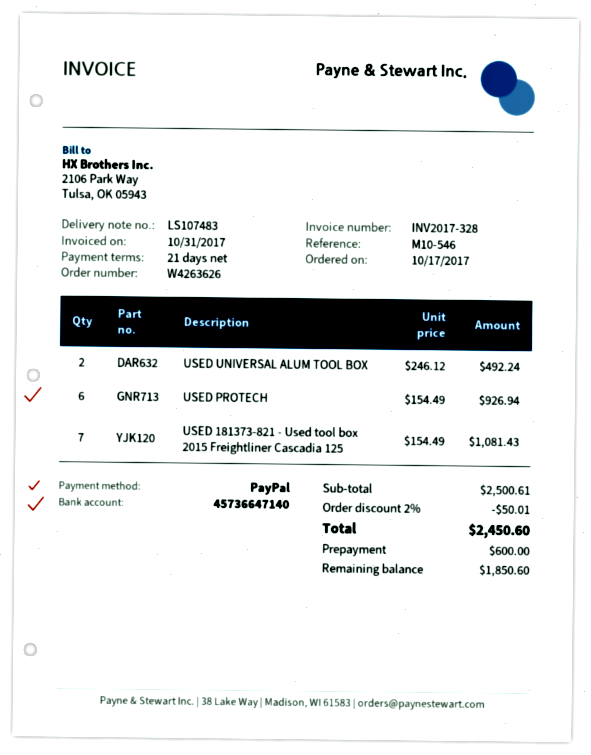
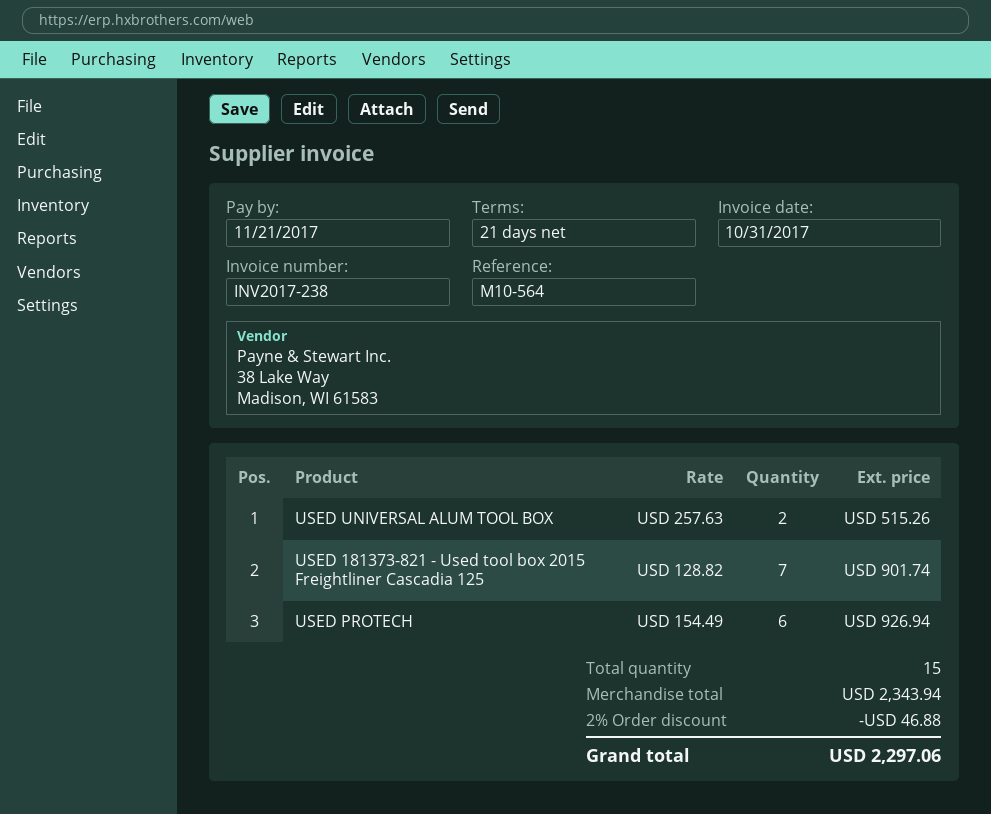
invoice number: INV2017-328 -> INV2017-238
reference: M10-546 -> M10-564
USED UNIVERSAL ALUM TOOL BOX: 2 x 246.12 = 492.24 -> 2 x 257.63 = 515.26
USED 181373-821 - Used tool box 2015 Freightliner Cascadia 125: 7 x 154.49 = 1081.43 -> 7 x 128.82 = 901.74
subtotal: 2500.61 -> 2343.94
discount: 2% = 50.01 -> 2% = 46.88
total: 2450.60 -> 2297.06

